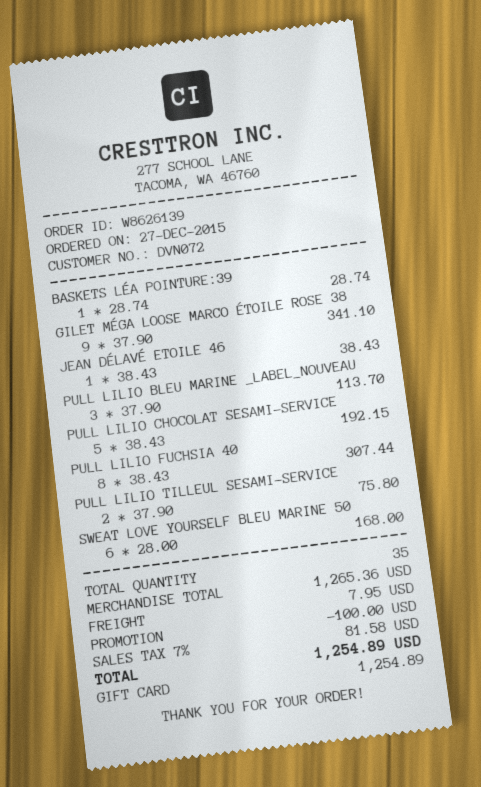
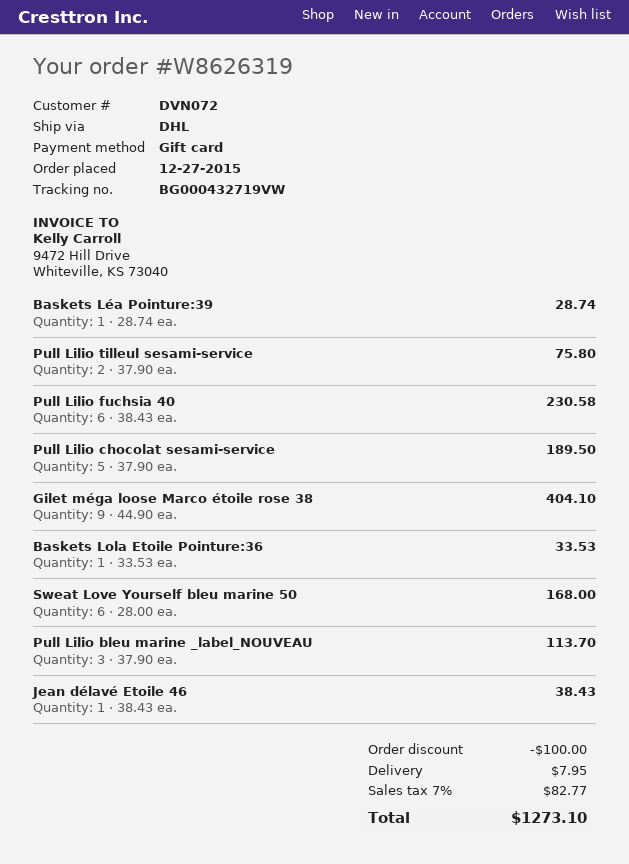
order number: W8626139 -> W8626319
GILET MÉGA LOOSE MARCO ÉTOILE ROSE 38: 9 x 37.90 = 341.10 -> 9 x 44.90 = 404.10
PULL LILIO CHOCOLAT SESAMI-SERVICE: 5 x 38.43 = 192.15 -> 5 x 37.90 = 189.50
PULL LILIO FUCHSIA 40: 8 x 38.43 = 307.44 -> 6 x 38.43 = 230.58
Baskets Lola Etoile Pointure:36: none -> 1 x 33.53 = 33.53
tax: 7% = 81.58 -> 7% = 82.77
total: 1254.89 -> 1273.10

